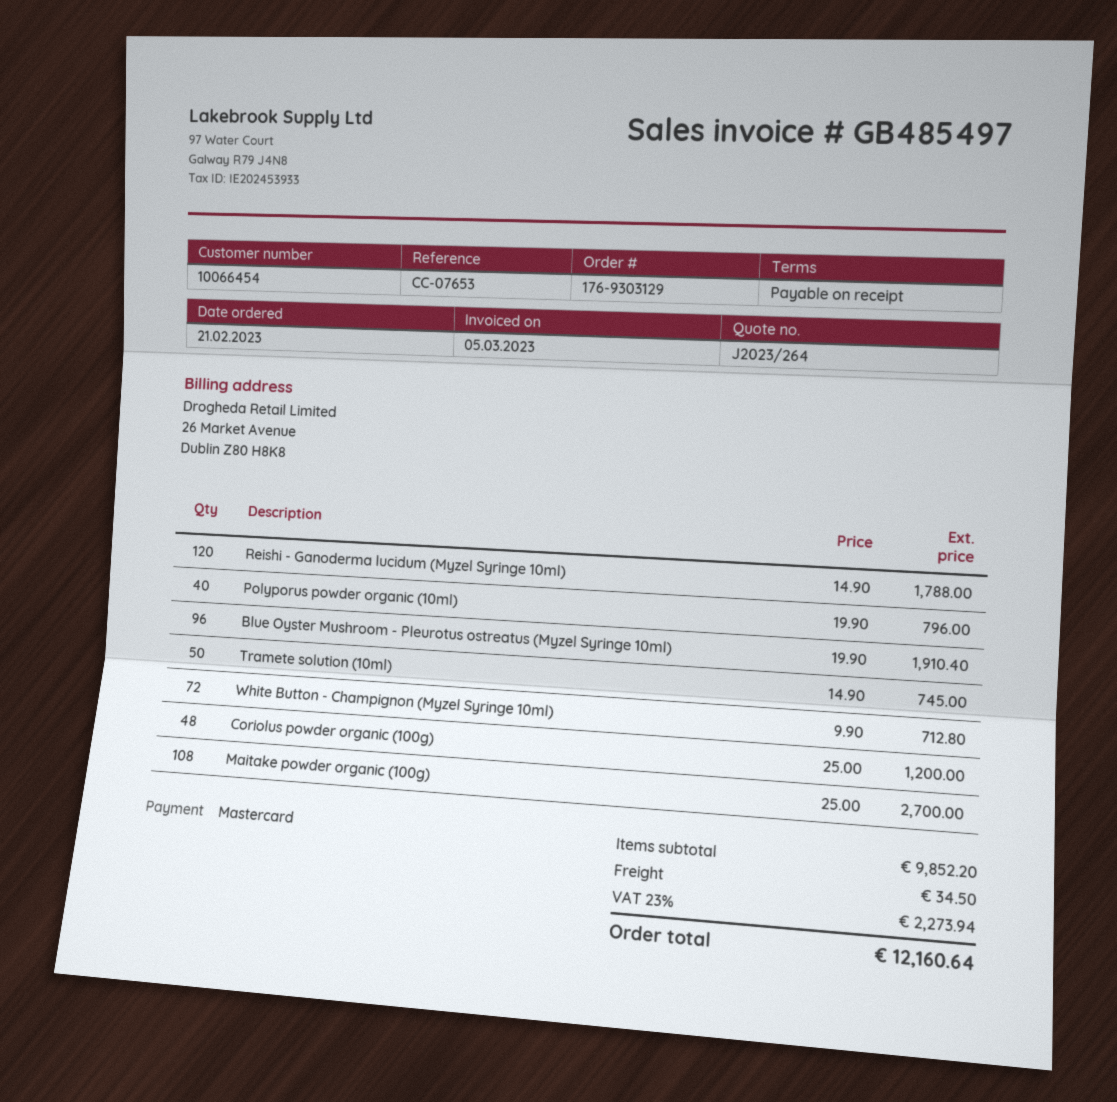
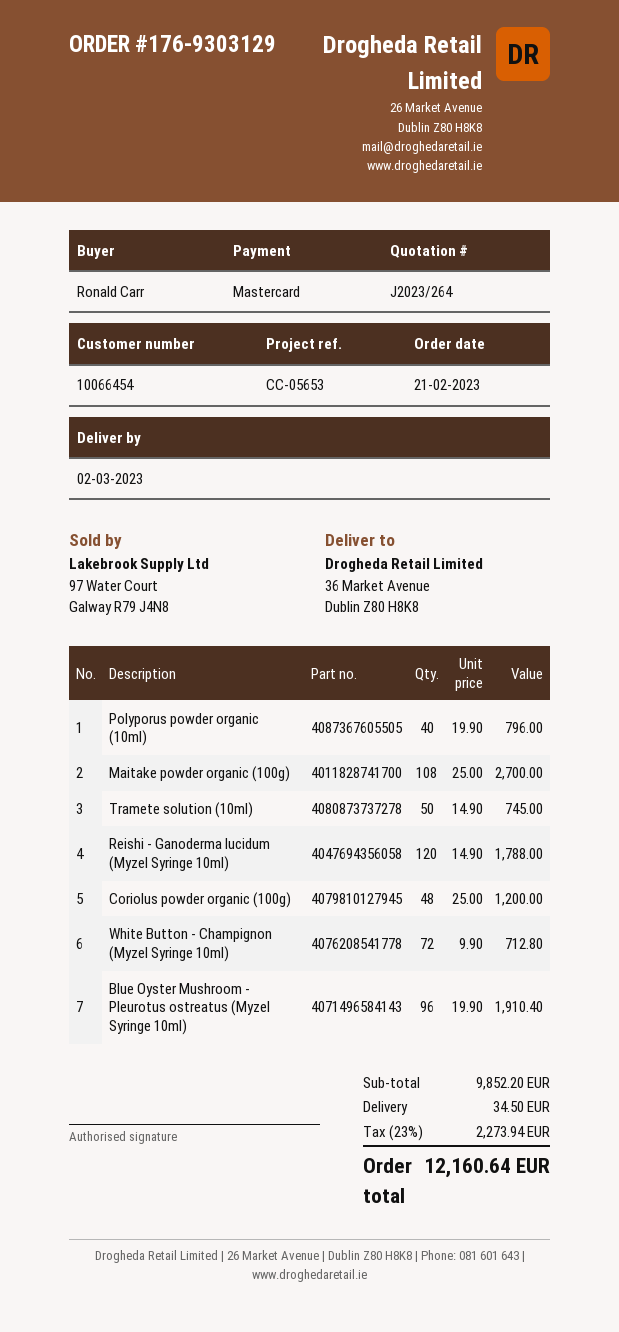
reference: CC-07653 -> CC-05653

